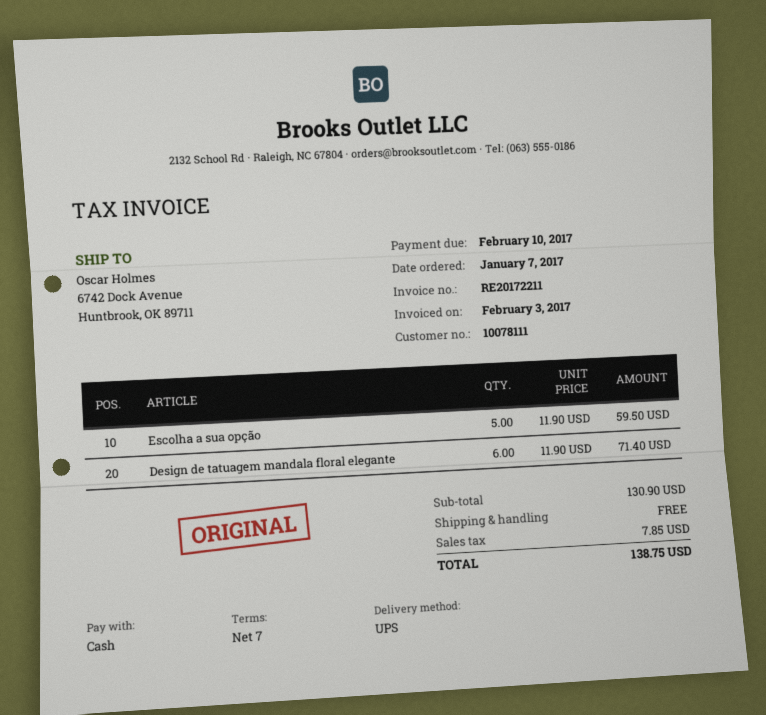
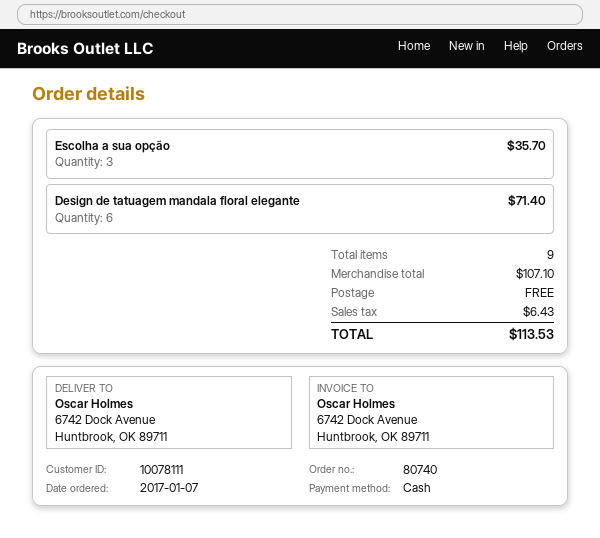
Escolha a sua opção: 5 for 59.50 -> 3 for 35.70
subtotal: 130.90 -> 107.10
tax: 7.85 -> 6.43
total: 138.75 -> 113.53

